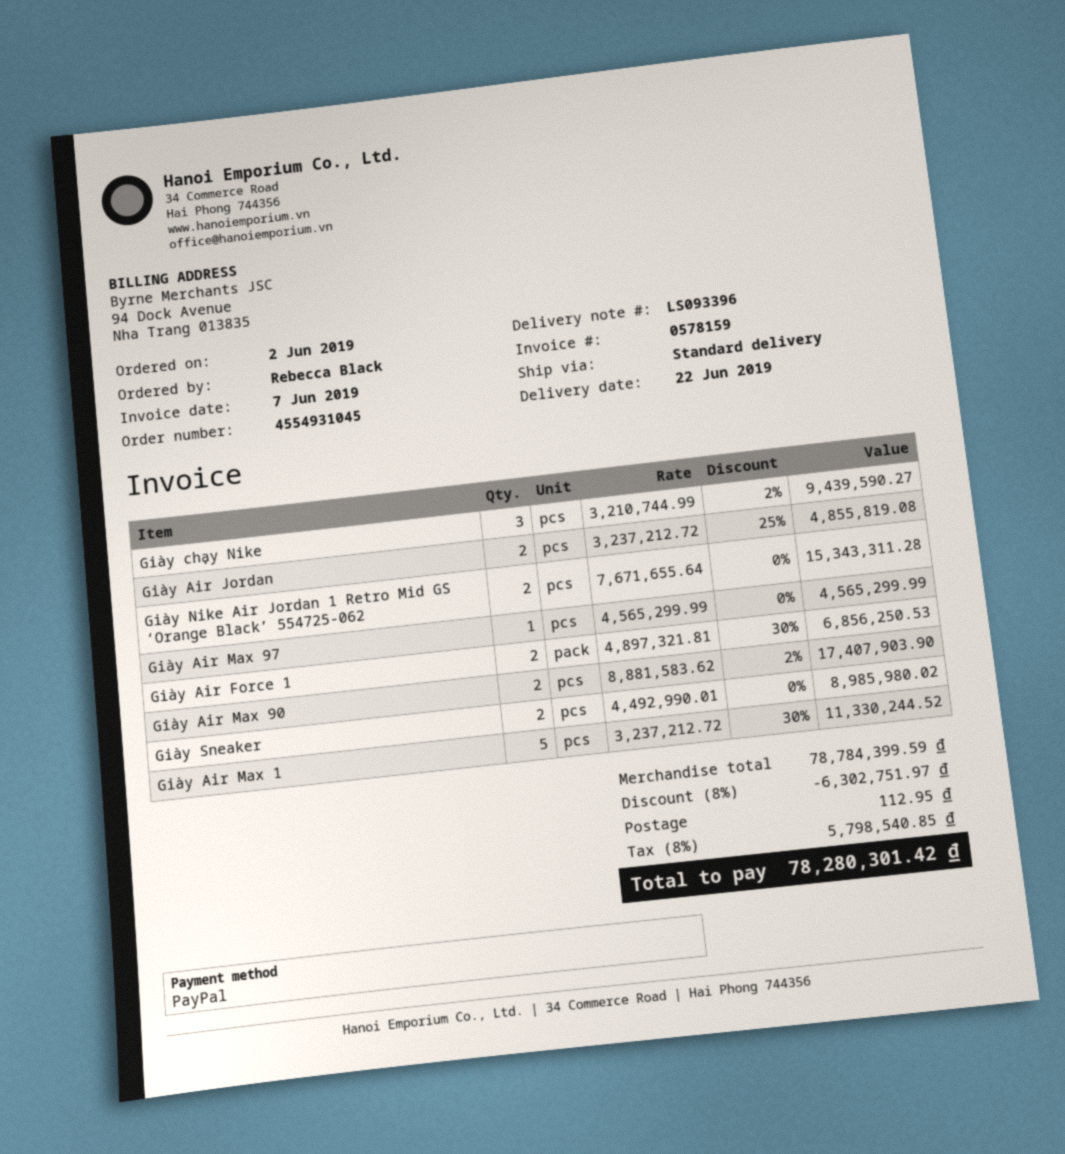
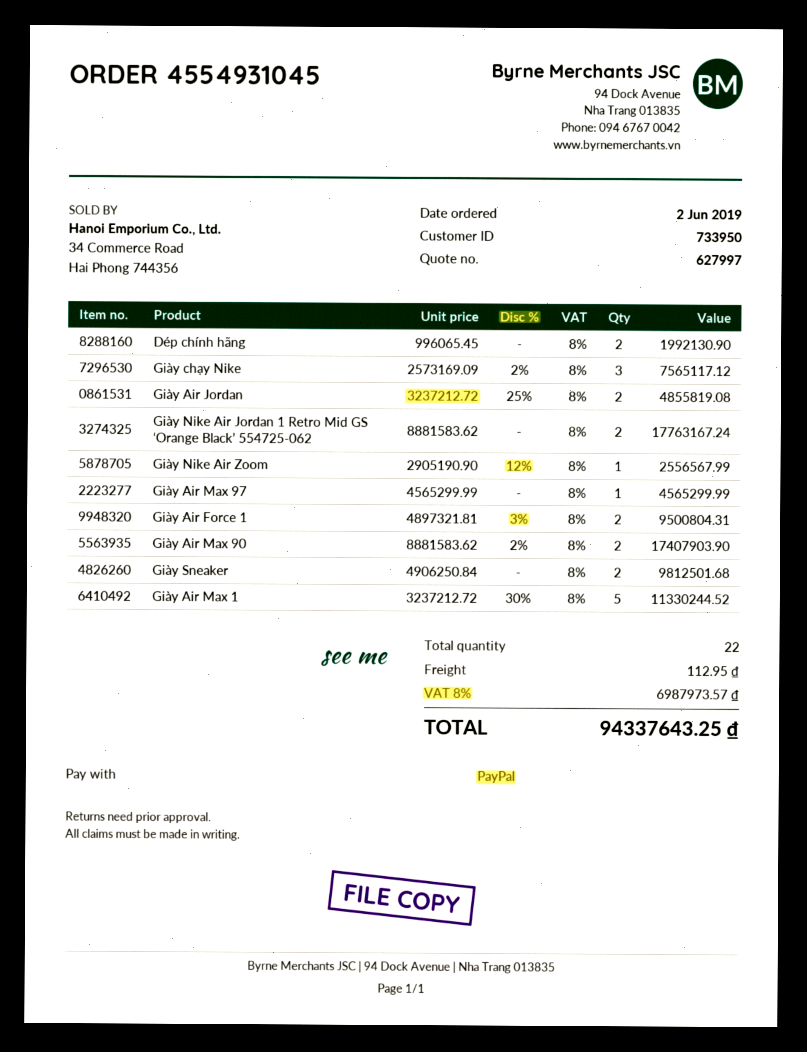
Giày chạy Nike: 3 x 3210744.99 - 2% = 9439590.27 -> 3 x 2573169.09 - 2% = 7565117.12
Giày Nike Air Jordan 1 Retro Mid GS ‘Orange Black’ 554725-062: 2 x 7671655.64 = 15343311.28 -> 2 x 8881583.62 = 17763167.24
Giày Air Force 1: 2 x 4897321.81 - 30% = 6856250.53 -> 2 x 4897321.81 - 3% = 9500804.31
Giày Sneaker: 2 x 4492990.01 = 8985980.02 -> 2 x 4906250.84 = 9812501.68
Dép chính hãng: none -> 2 x 996065.45 = 1992130.90
Giày Nike Air Zoom: none -> 1 x 2905190.90 - 12% = 2556567.99
discount: 8% = 6302751.97 -> none
tax: 8% = 5798540.85 -> 8% = 6987973.57
total: 78280301.42 -> 94337643.25

